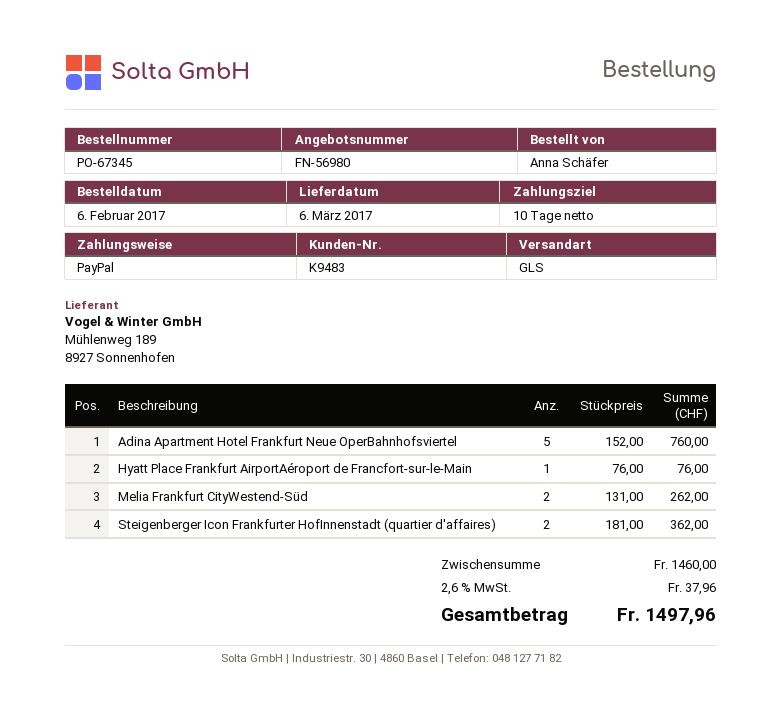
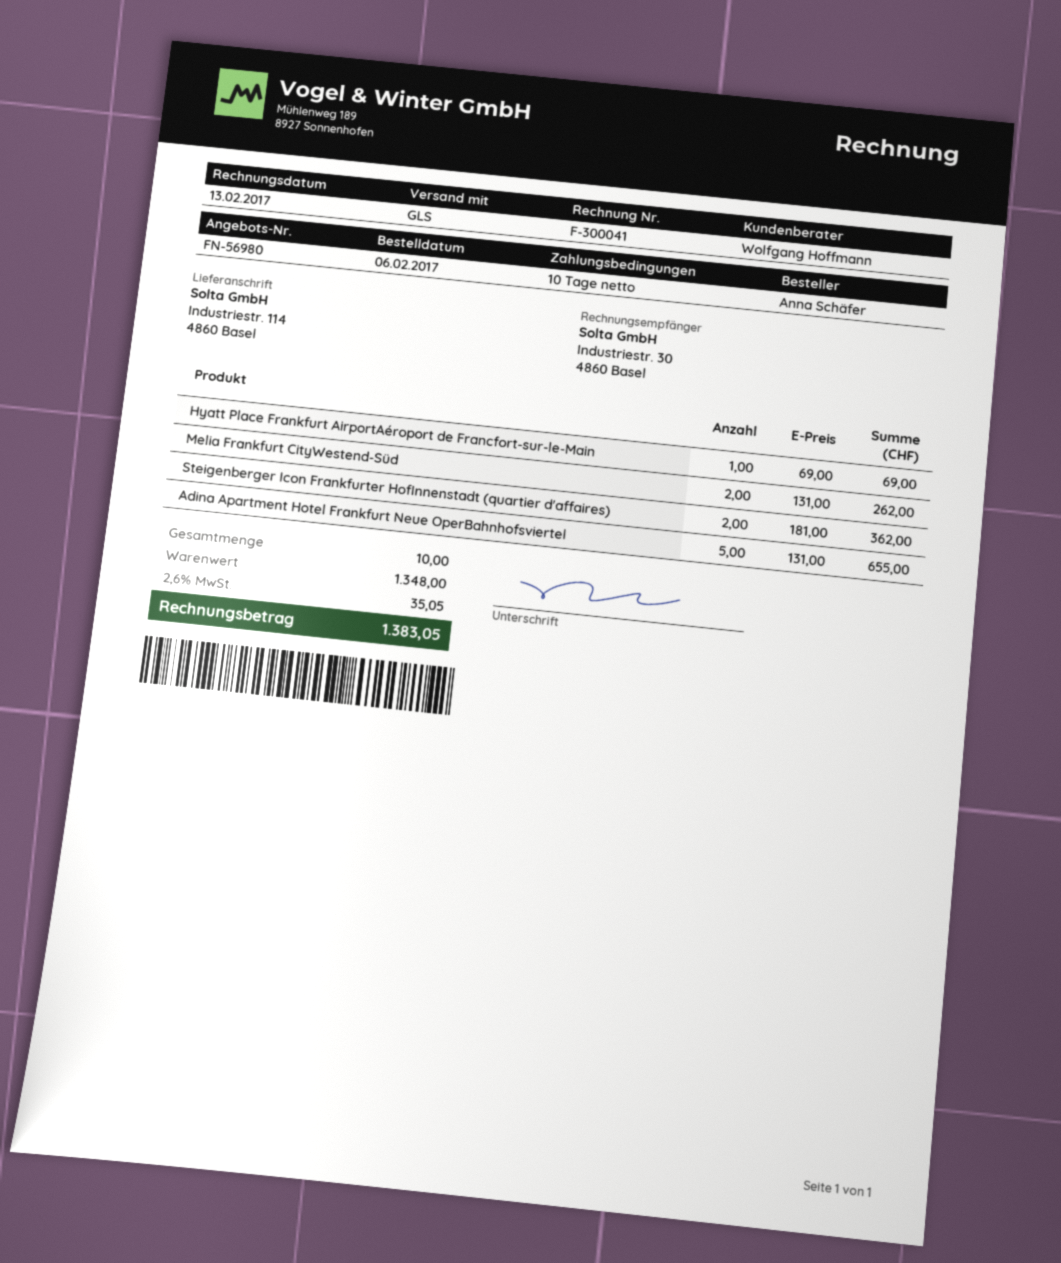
Adina Apartment Hotel Frankfurt Neue OperBahnhofsviertel: 5 x 152.00 = 760.00 -> 5 x 131.00 = 655.00
Hyatt Place Frankfurt AirportAéroport de Francfort-sur-le-Main: 1 x 76.00 = 76.00 -> 1 x 69.00 = 69.00
subtotal: 1460.00 -> 1348.00
tax: 2.6% = 37.96 -> 2.6% = 35.05
total: 1497.96 -> 1383.05

